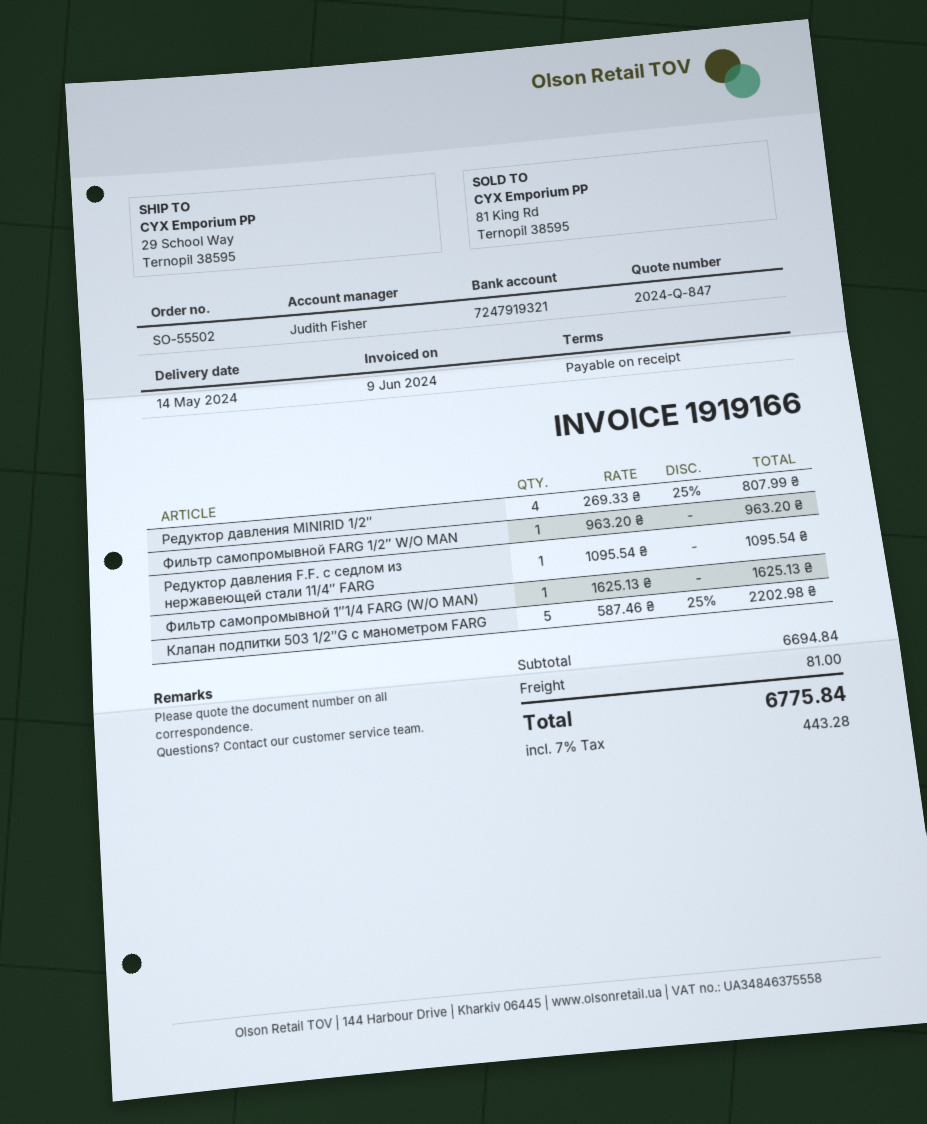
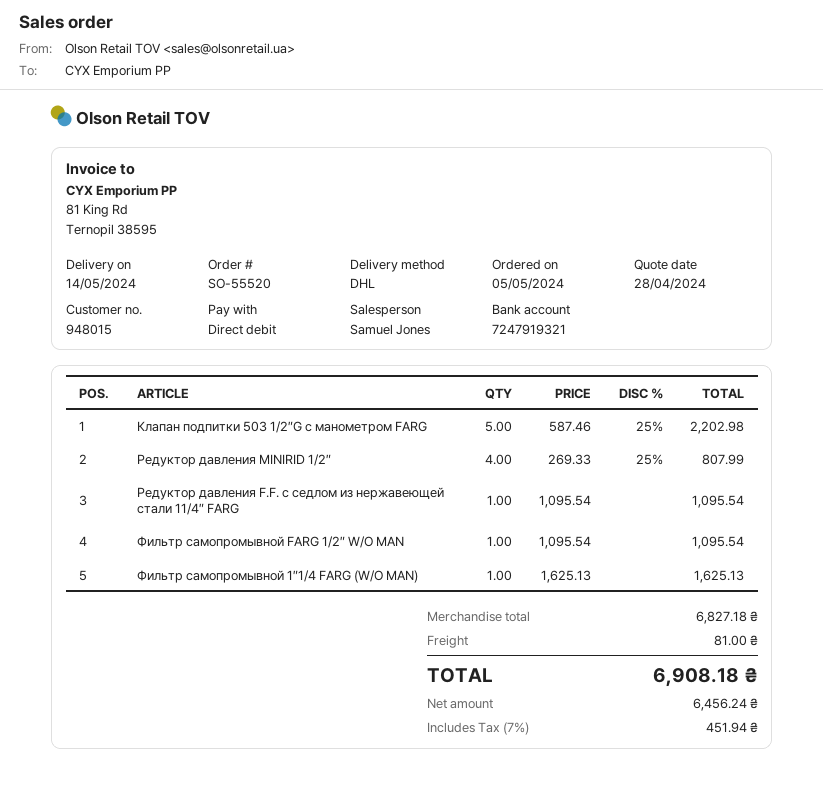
order number: SO-55502 -> SO-55520
sales rep: Judith Fisher -> Samuel Jones
Фильтр самопромывной FARG 1/2″ W/O MAN: 1 x 963.20 = 963.20 -> 1 x 1095.54 = 1095.54
subtotal: 6694.84 -> 6827.18
tax: 7% = 443.28 -> 7% = 451.94
total: 6775.84 -> 6908.18

